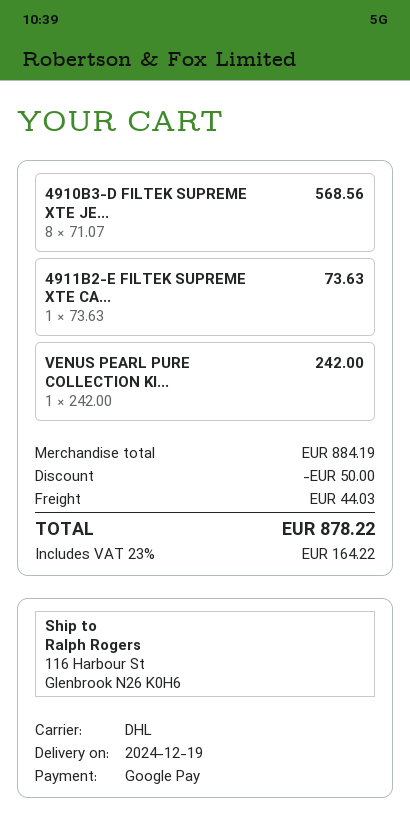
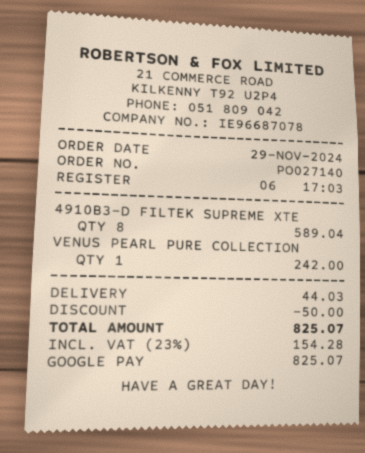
4910B3-D FILTEK SUPREME XTE JE...: 8 for 568.56 -> 8 for 589.04
4911B2-E FILTEK SUPREME XTE CA...: 1 for 73.63 -> none
tax: 23% = 164.22 -> 23% = 154.28
total: 878.22 -> 825.07

